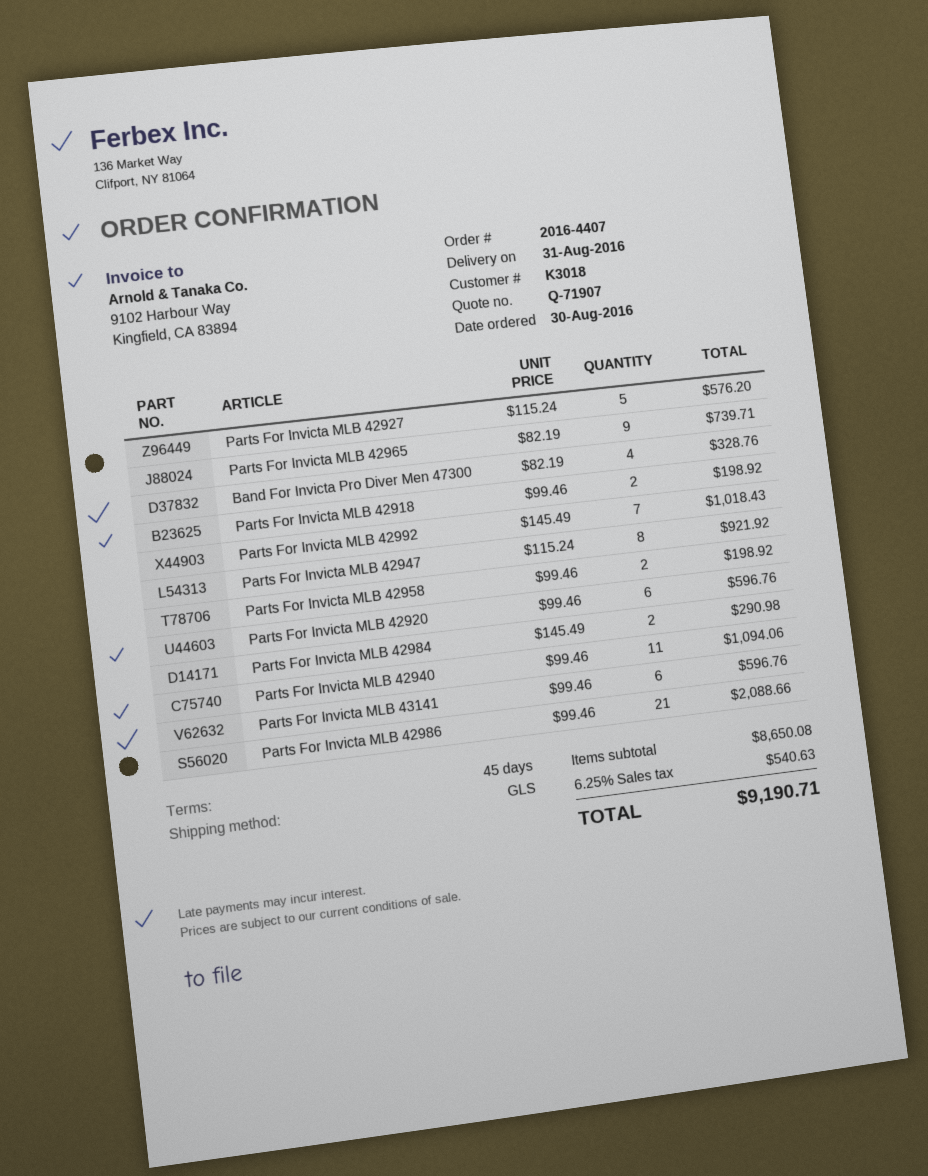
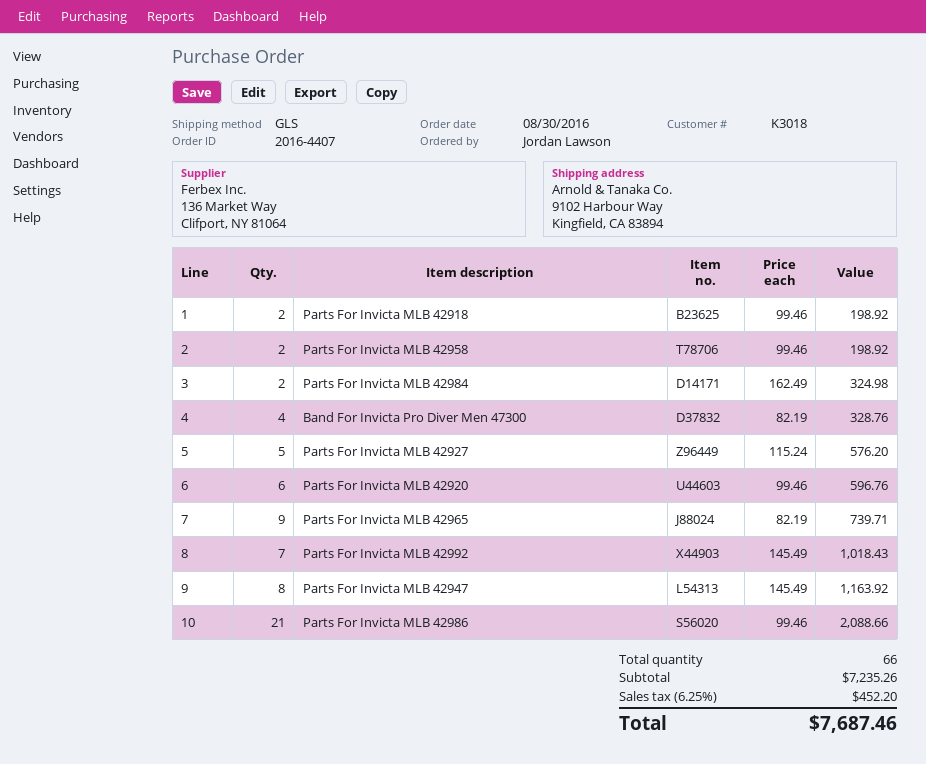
Parts For Invicta MLB 42947: 8 x 115.24 = 921.92 -> 8 x 145.49 = 1163.92
Parts For Invicta MLB 42984: 2 x 145.49 = 290.98 -> 2 x 162.49 = 324.98
Parts For Invicta MLB 42940: 11 x 99.46 = 1094.06 -> none
Parts For Invicta MLB 43141: 6 x 99.46 = 596.76 -> none
subtotal: 8650.08 -> 7235.26
tax: 6.25% = 540.63 -> 6.25% = 452.20
total: 9190.71 -> 7687.46

